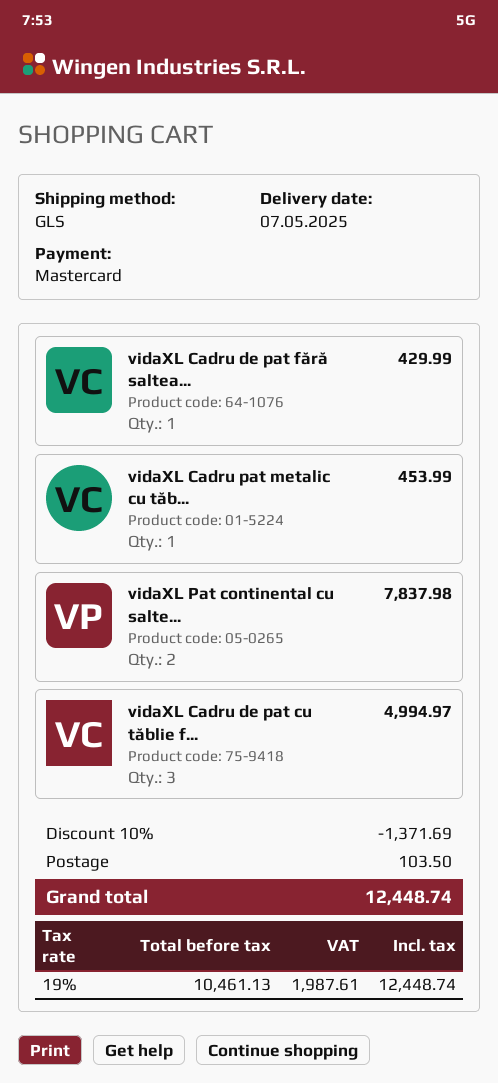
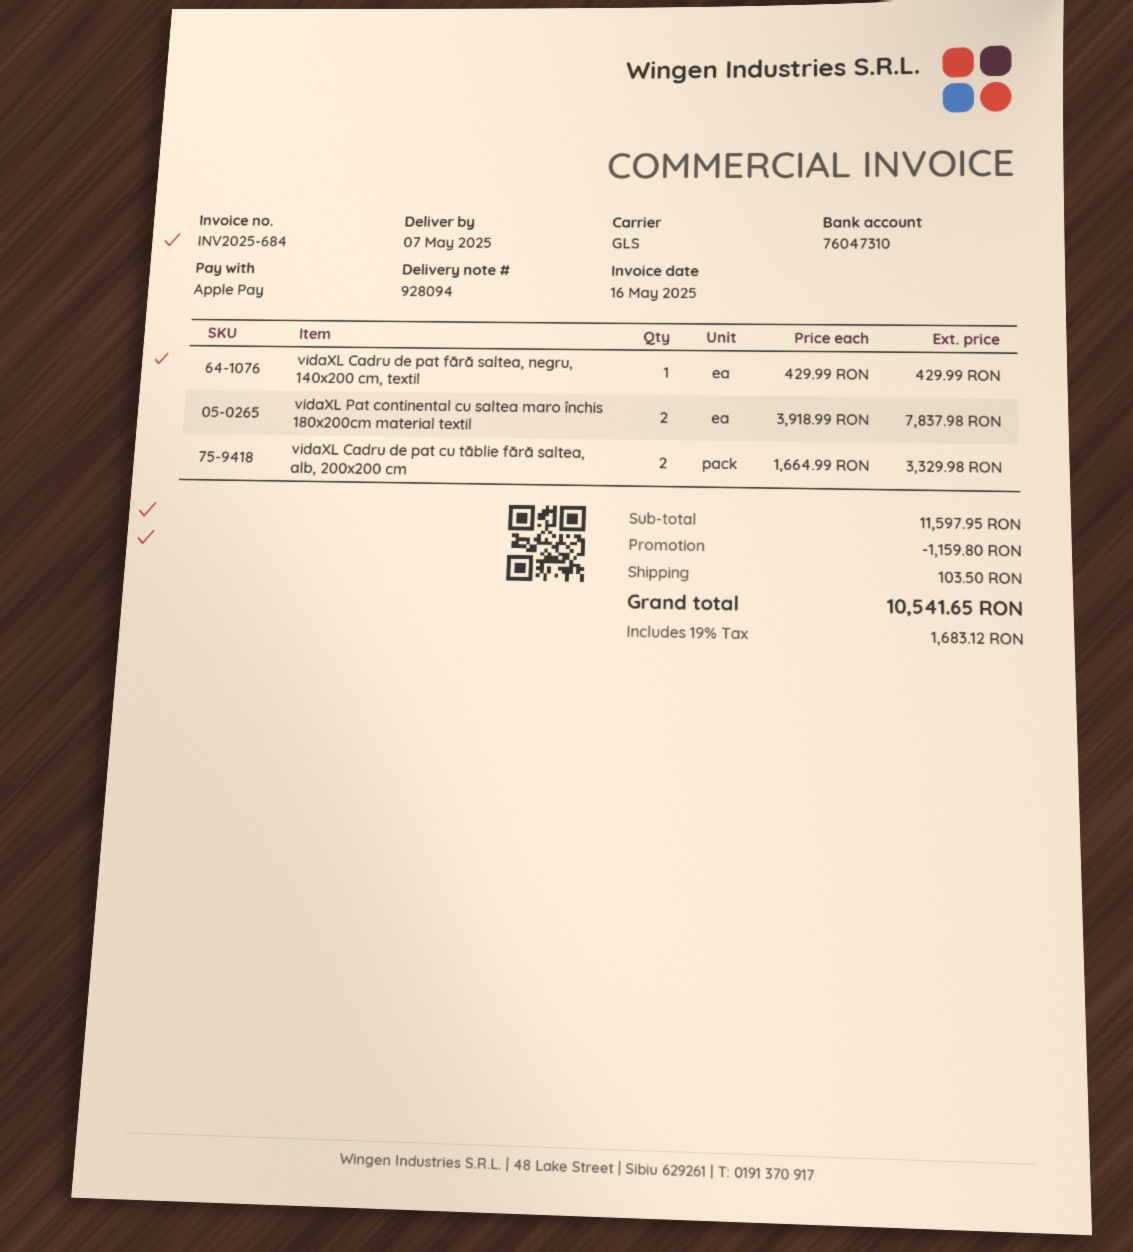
payment method: Mastercard -> Apple Pay
vidaXL Cadru pat metalic cu tăb...: 1 for 453.99 -> none
vidaXL Cadru de pat cu tăblie f...: 3 for 4994.97 -> 2 for 3329.98
discount: 1371.69 -> 1159.80
tax: 19% = 1987.61 -> 19% = 1683.12
total: 12448.74 -> 10541.65

